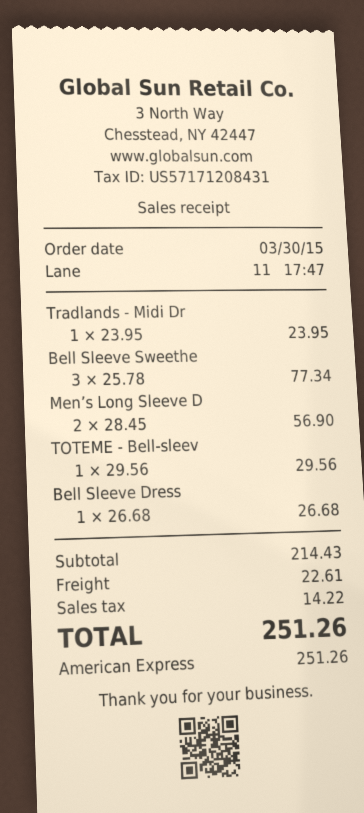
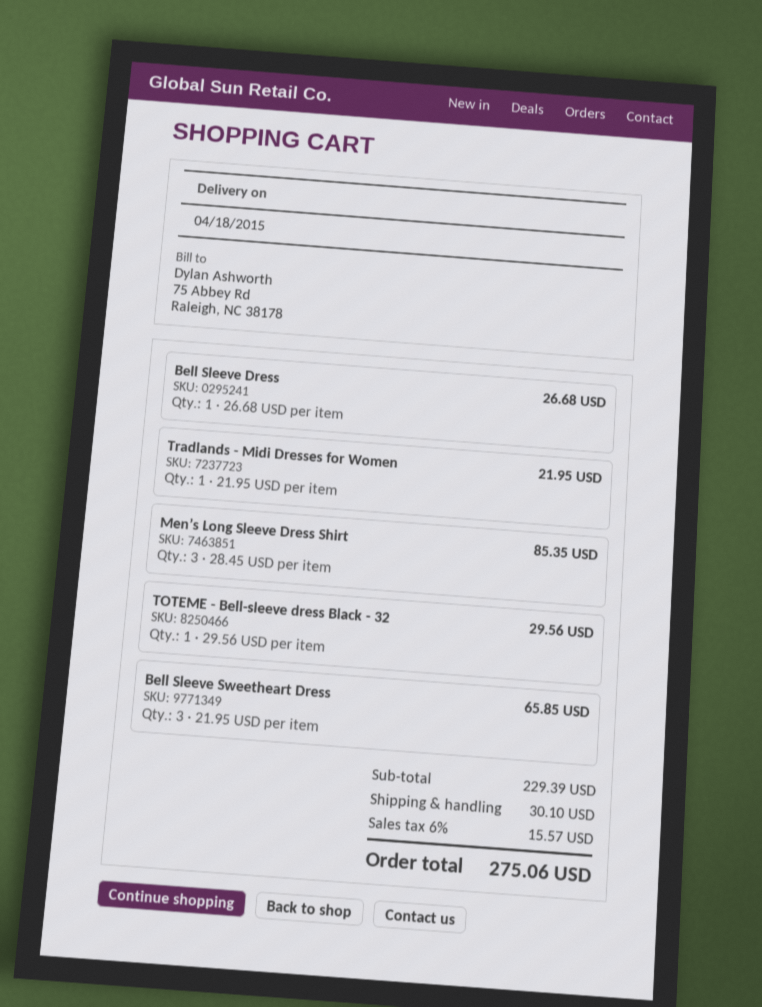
Tradlands - Midi Dr: 1 x 23.95 = 23.95 -> 1 x 21.95 = 21.95
Bell Sleeve Sweethe: 3 x 25.78 = 77.34 -> 3 x 21.95 = 65.85
Men’s Long Sleeve D: 2 x 28.45 = 56.90 -> 3 x 28.45 = 85.35
subtotal: 214.43 -> 229.39
shipping: 22.61 -> 30.10
tax: 14.22 -> 15.57
total: 251.26 -> 275.06

